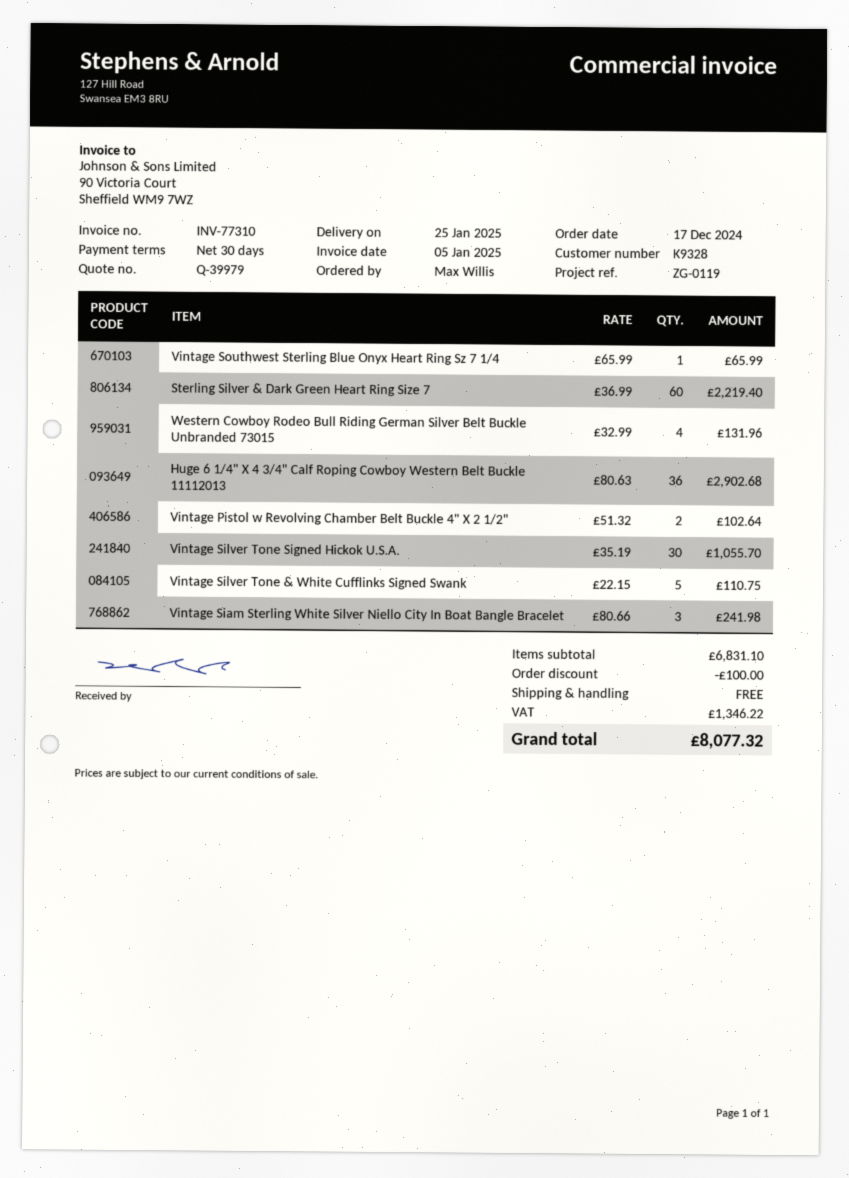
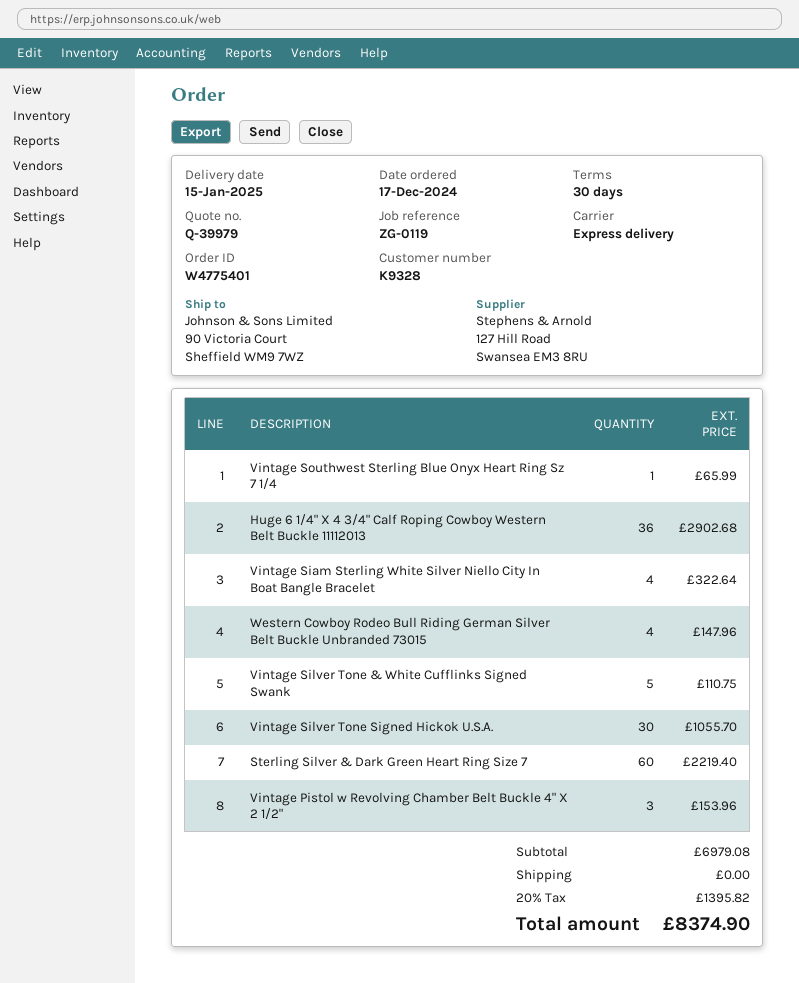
delivery date: 2025-01-25 -> 2025-01-15
Western Cowboy Rodeo Bull Riding German Silver Belt Buckle Unbranded 73015: 4 for 131.96 -> 4 for 147.96
Vintage Pistol w Revolving Chamber Belt Buckle 4" X 2 1/2": 2 for 102.64 -> 3 for 153.96
Vintage Siam Sterling White Silver Niello City In Boat Bangle Bracelet: 3 for 241.98 -> 4 for 322.64
subtotal: 6831.10 -> 6979.08
discount: 100.00 -> none
tax: 1346.22 -> 1395.82
total: 8077.32 -> 8374.90

